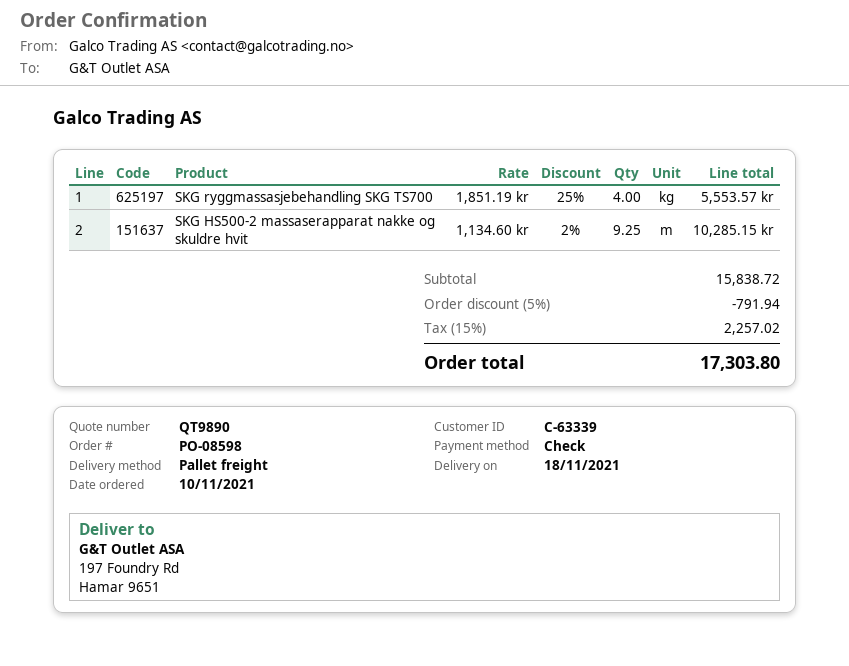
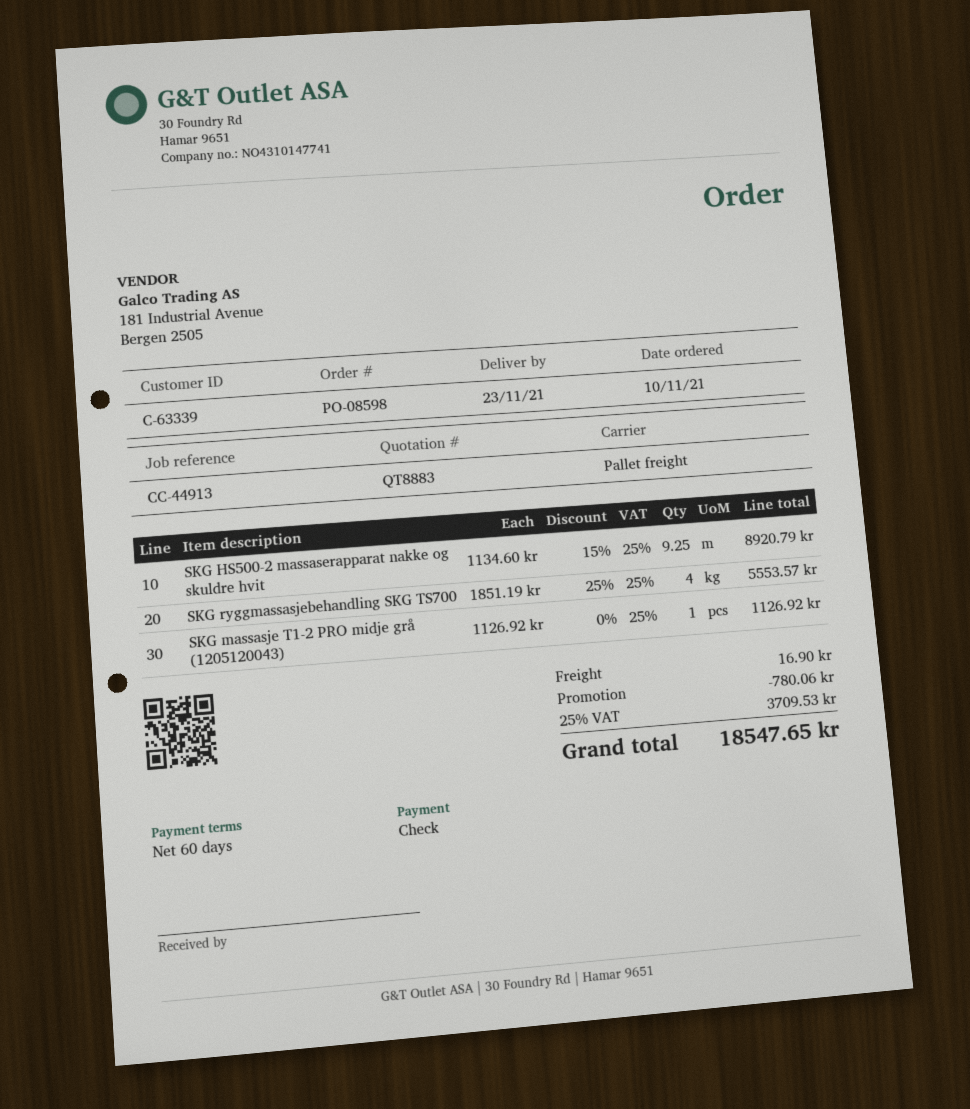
quote number: QT9890 -> QT8883
delivery date: 2021-11-18 -> 2021-11-23
SKG HS500-2 massaserapparat nakke og skuldre hvit: 9.25 x 1134.60 - 2% = 10285.15 -> 9.25 x 1134.60 - 15% = 8920.79
SKG massasje T1-2 PRO midje grå (1205120043): none -> 1 x 1126.92 = 1126.92
discount: 791.94 -> 780.06
shipping: none -> 16.90
tax: 15% = 2257.02 -> 25% = 3709.53
total: 17303.80 -> 18547.65

